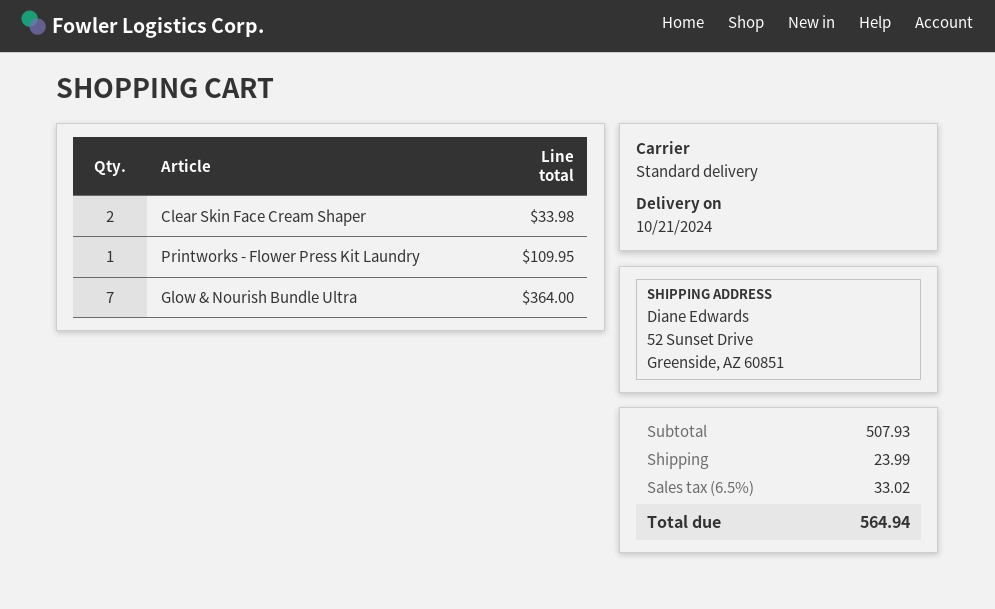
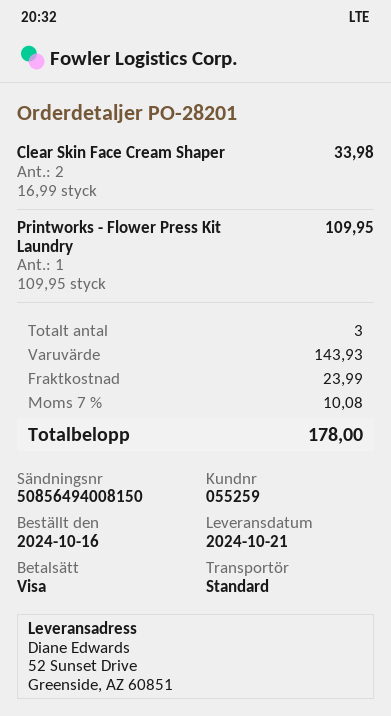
Glow & Nourish Bundle Ultra: 7 for 364.00 -> none
subtotal: 507.93 -> 143.93
tax: 6.5% = 33.02 -> 7% = 10.08
total: 564.94 -> 178.00

